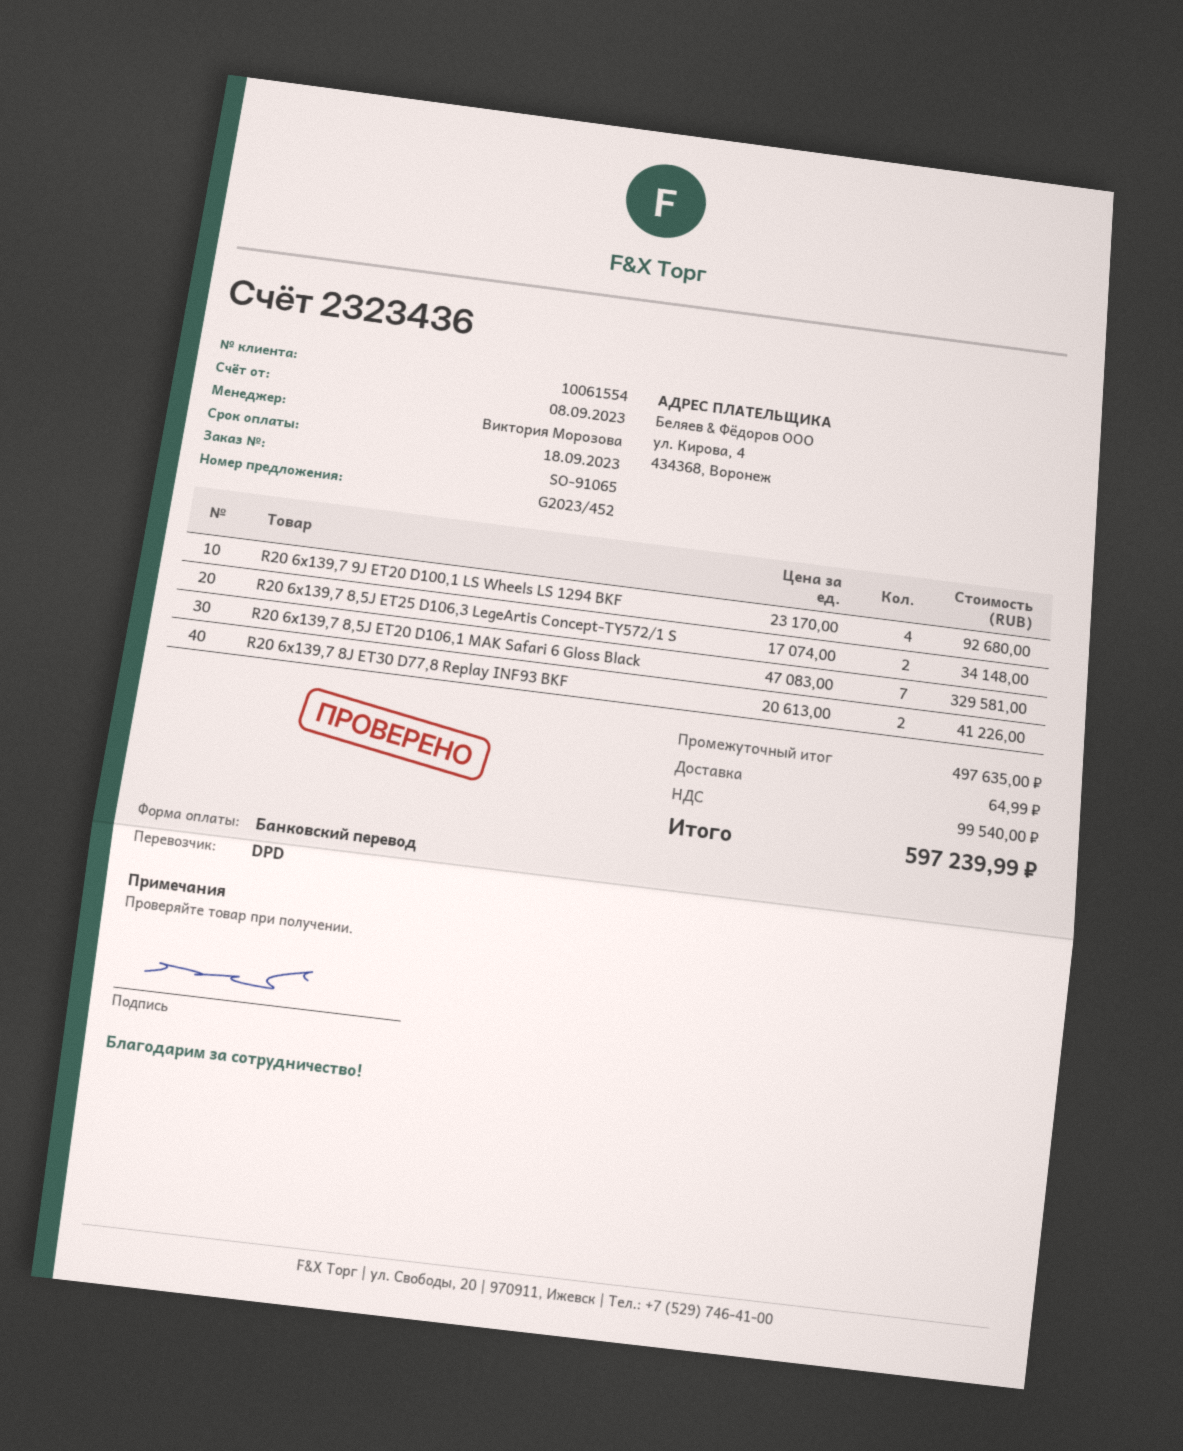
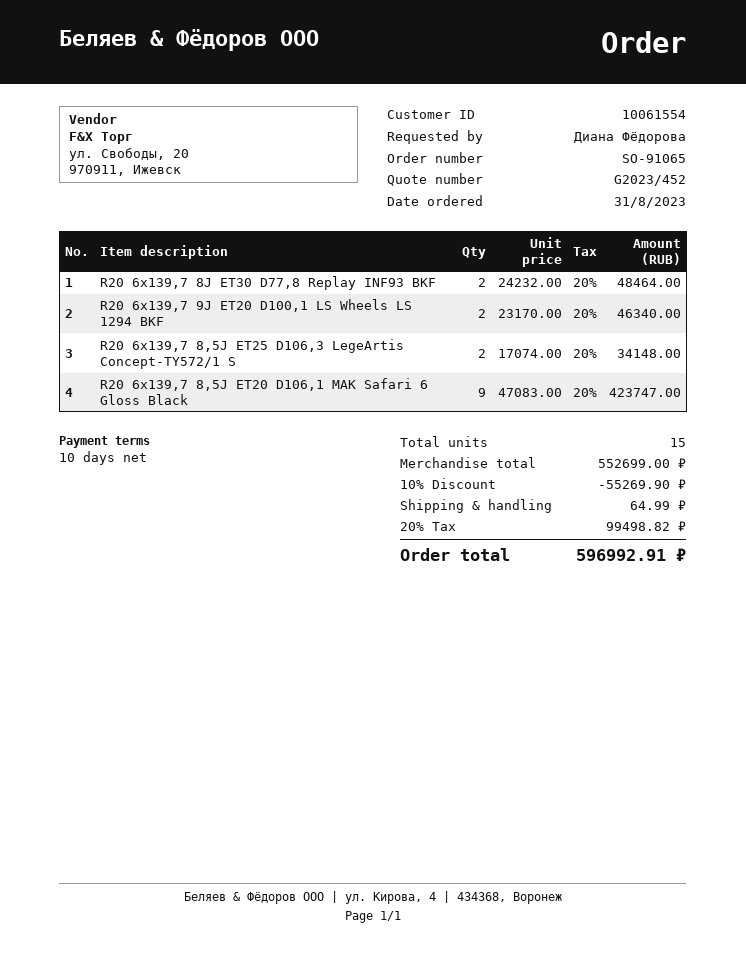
R20 6x139,7 9J ET20 D100,1 LS Wheels LS 1294 BKF: 4 x 23170.00 = 92680.00 -> 2 x 23170.00 = 46340.00
R20 6x139,7 8,5J ET20 D106,1 MAK Safari 6 Gloss Black: 7 x 47083.00 = 329581.00 -> 9 x 47083.00 = 423747.00
R20 6x139,7 8J ET30 D77,8 Replay INF93 BKF: 2 x 20613.00 = 41226.00 -> 2 x 24232.00 = 48464.00
subtotal: 497635.00 -> 552699.00
discount: none -> 10% = 55269.90
tax: 99540.00 -> 99498.82
total: 597239.99 -> 596992.91

